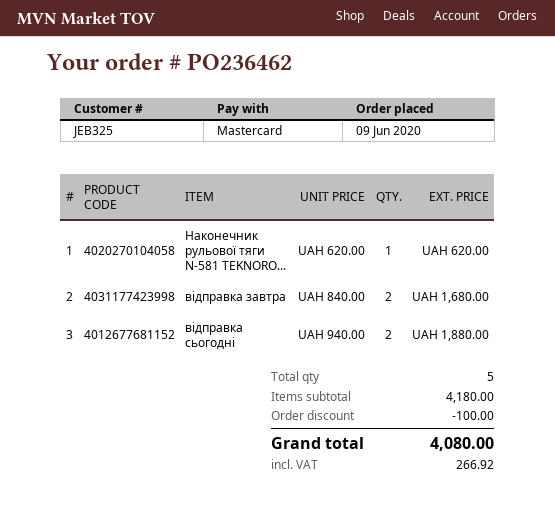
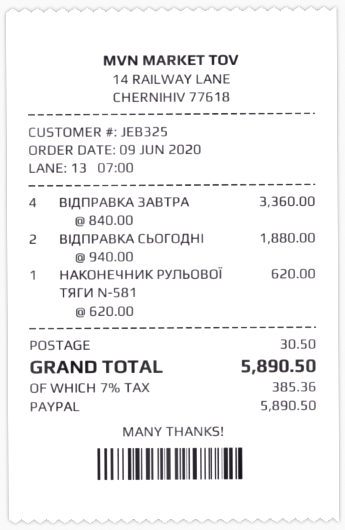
payment method: Mastercard -> PayPal
відправка завтра: 2 x 840.00 = 1680.00 -> 4 x 840.00 = 3360.00
discount: 100.00 -> none
shipping: none -> 30.50
tax: 266.92 -> 385.36
total: 4080.00 -> 5890.50

